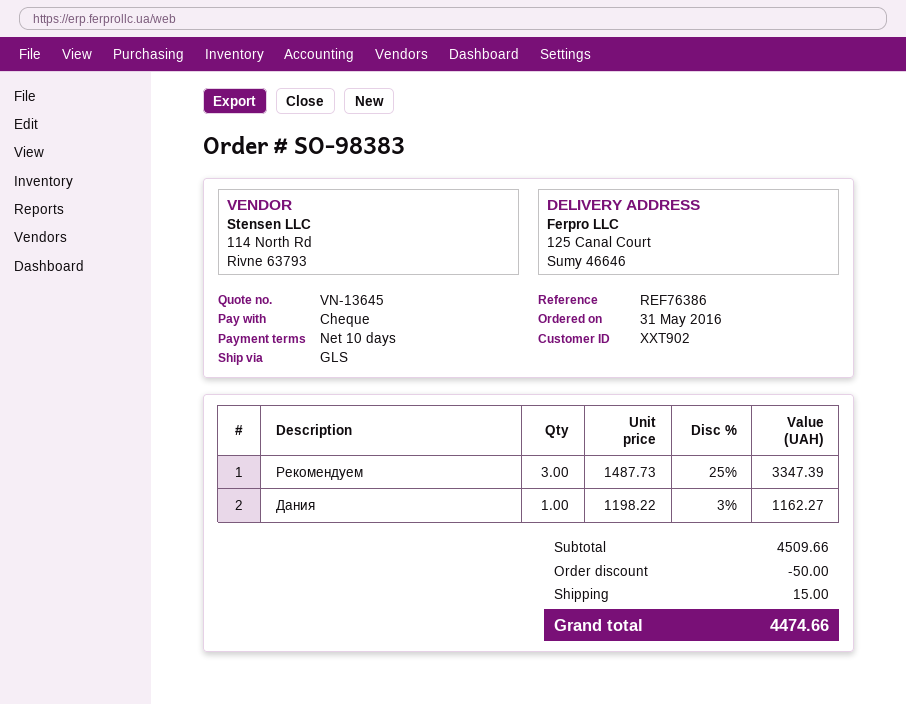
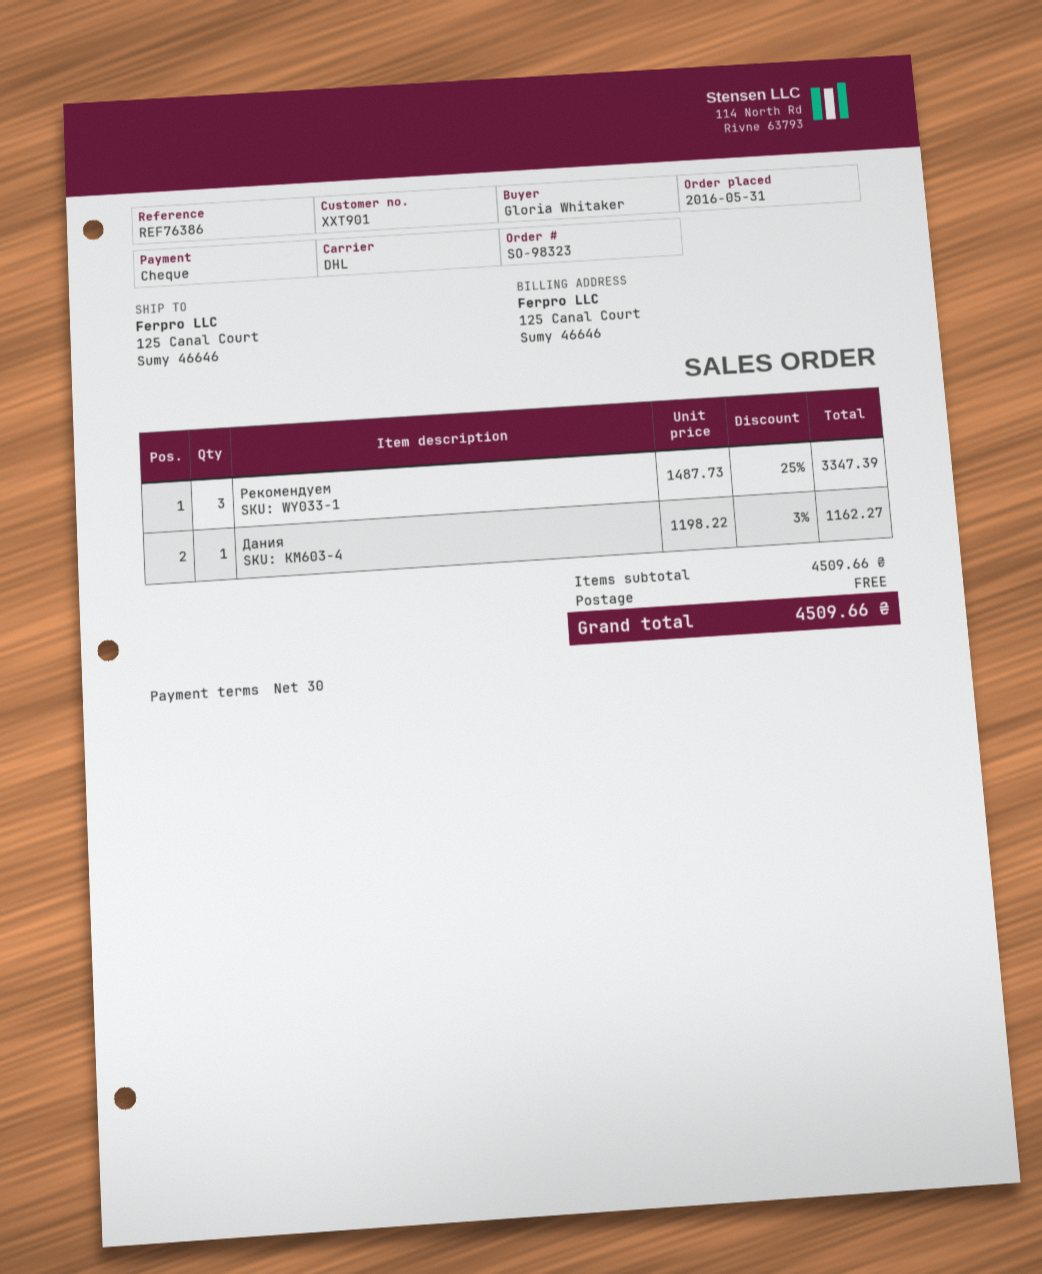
order number: SO-98383 -> SO-98323
payment terms: 10 days -> 30 days
customer number: XXT902 -> XXT901
shipping method: GLS -> DHL
discount: 50.00 -> none
shipping: 15.00 -> 0.00
total: 4474.66 -> 4509.66

